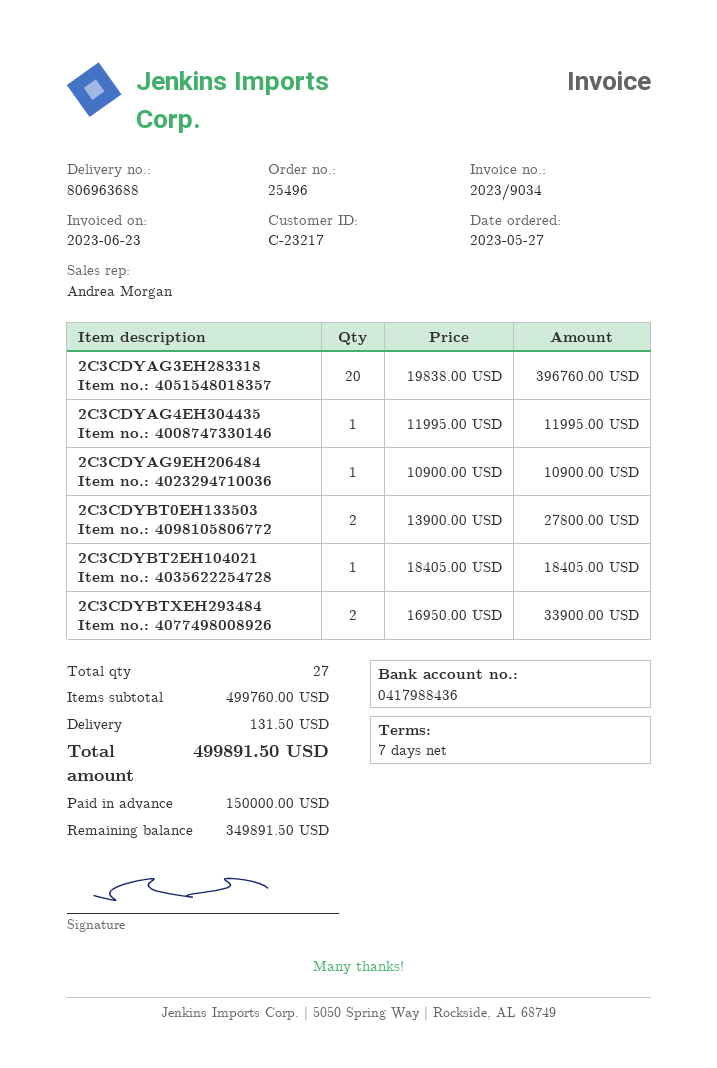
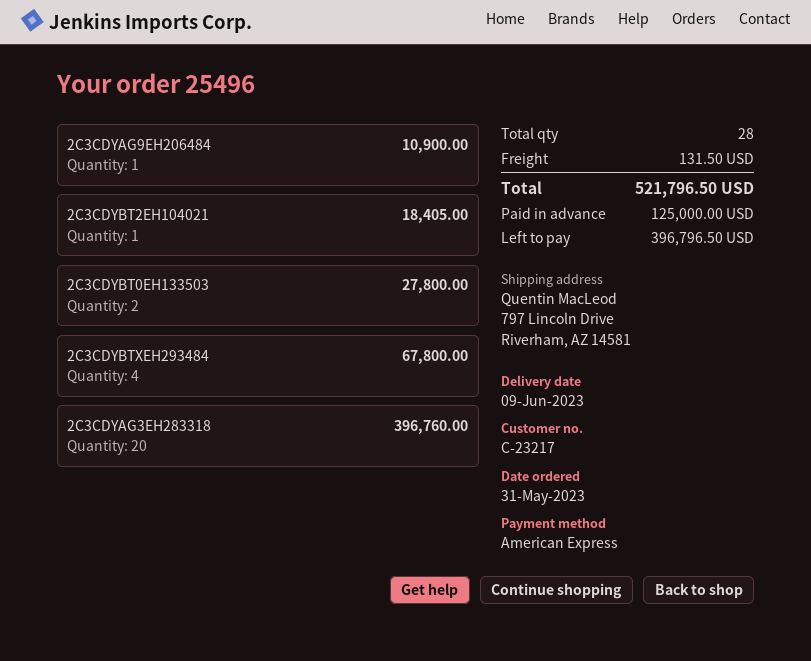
order date: 2023-05-27 -> 2023-05-31
2C3CDYAG4EH304435: 1 for 11995.00 -> none
2C3CDYBTXEH293484: 2 for 33900.00 -> 4 for 67800.00
total quantity: 27 -> 28
total: 499891.50 -> 521796.50
deposit: 150000.00 -> 125000.00
balance: 349891.50 -> 396796.50

